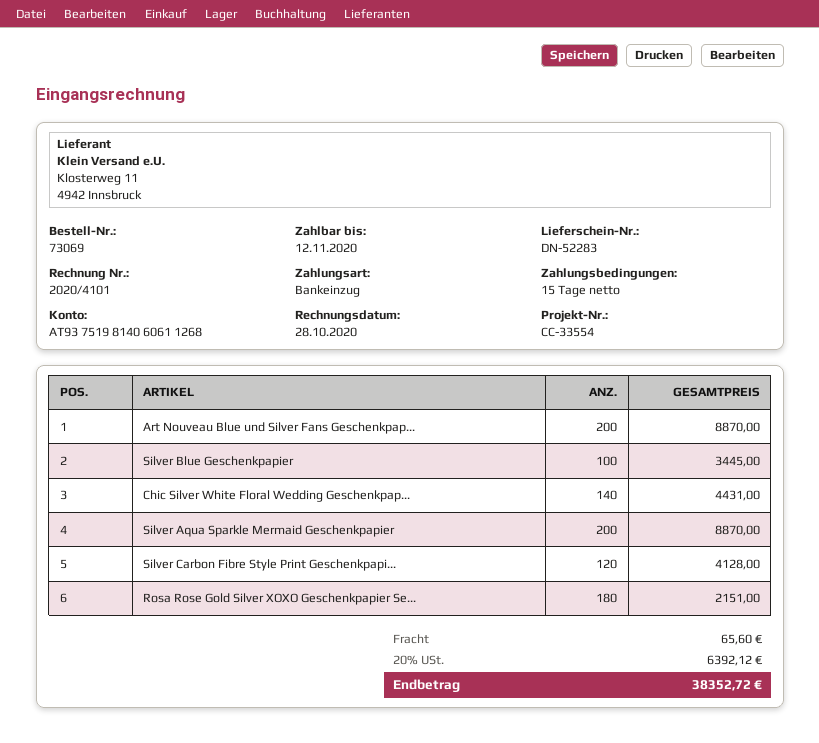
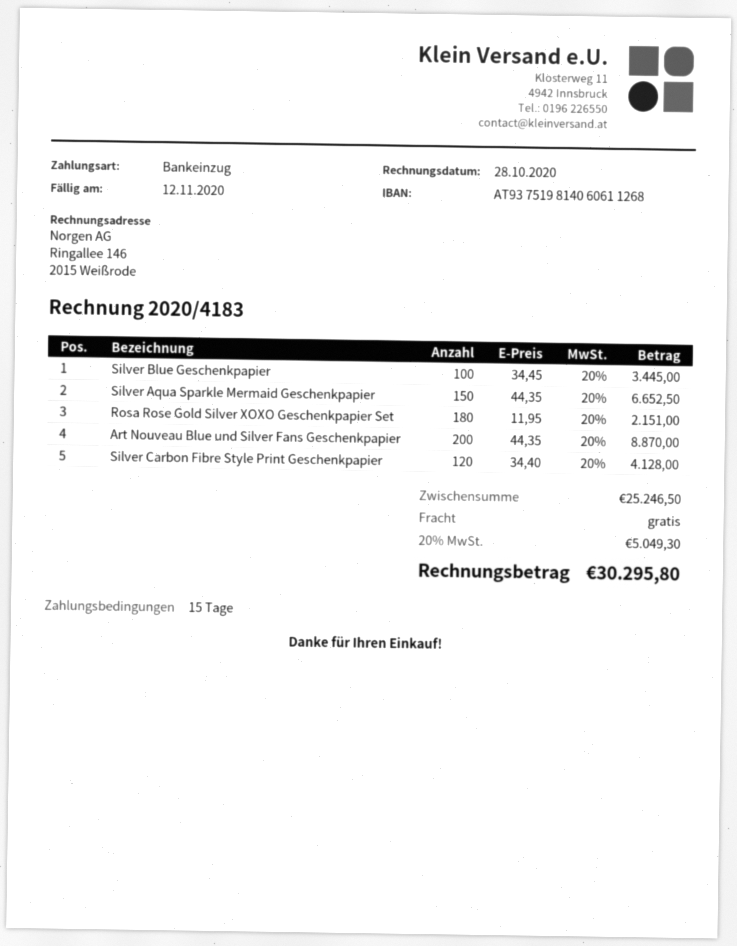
invoice number: 2020/4101 -> 2020/4183
Chic Silver White Floral Wedding Geschenkpap...: 140 for 4431.00 -> none
Silver Aqua Sparkle Mermaid Geschenkpapier: 200 for 8870.00 -> 150 for 6652.50
shipping: 65.60 -> 0.00
tax: 20% = 6392.12 -> 20% = 5049.30
total: 38352.72 -> 30295.80

